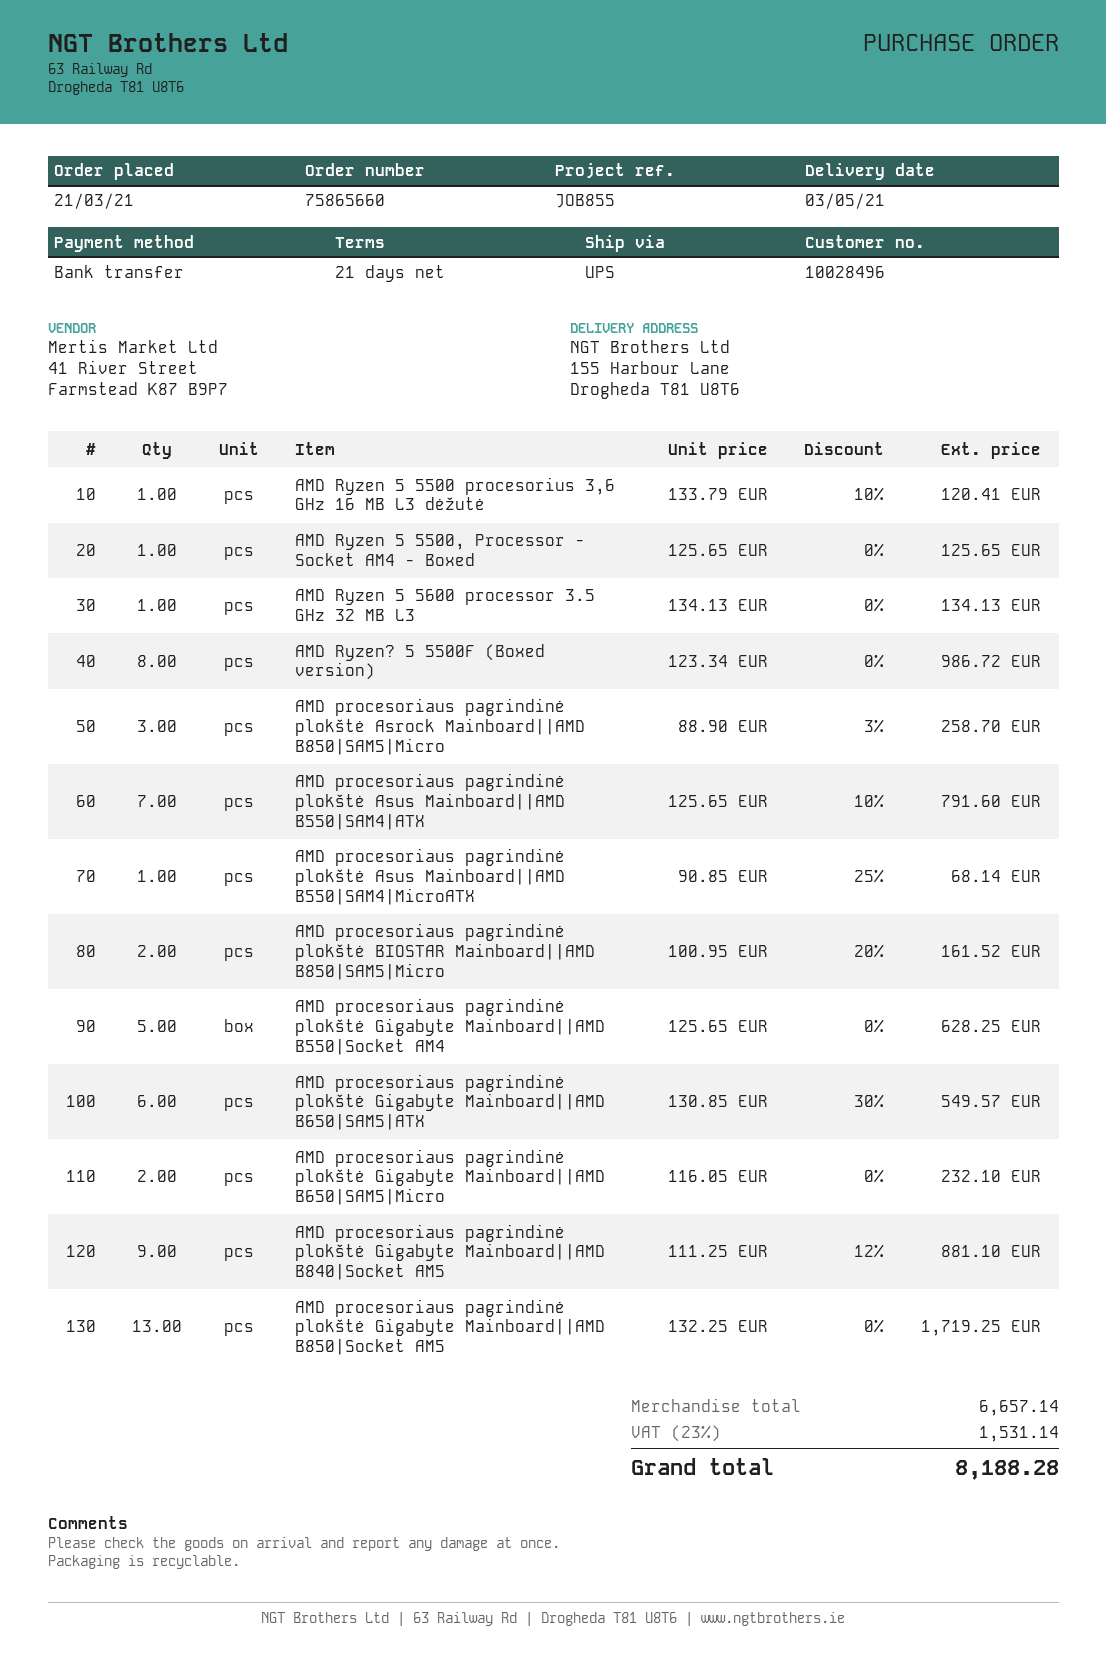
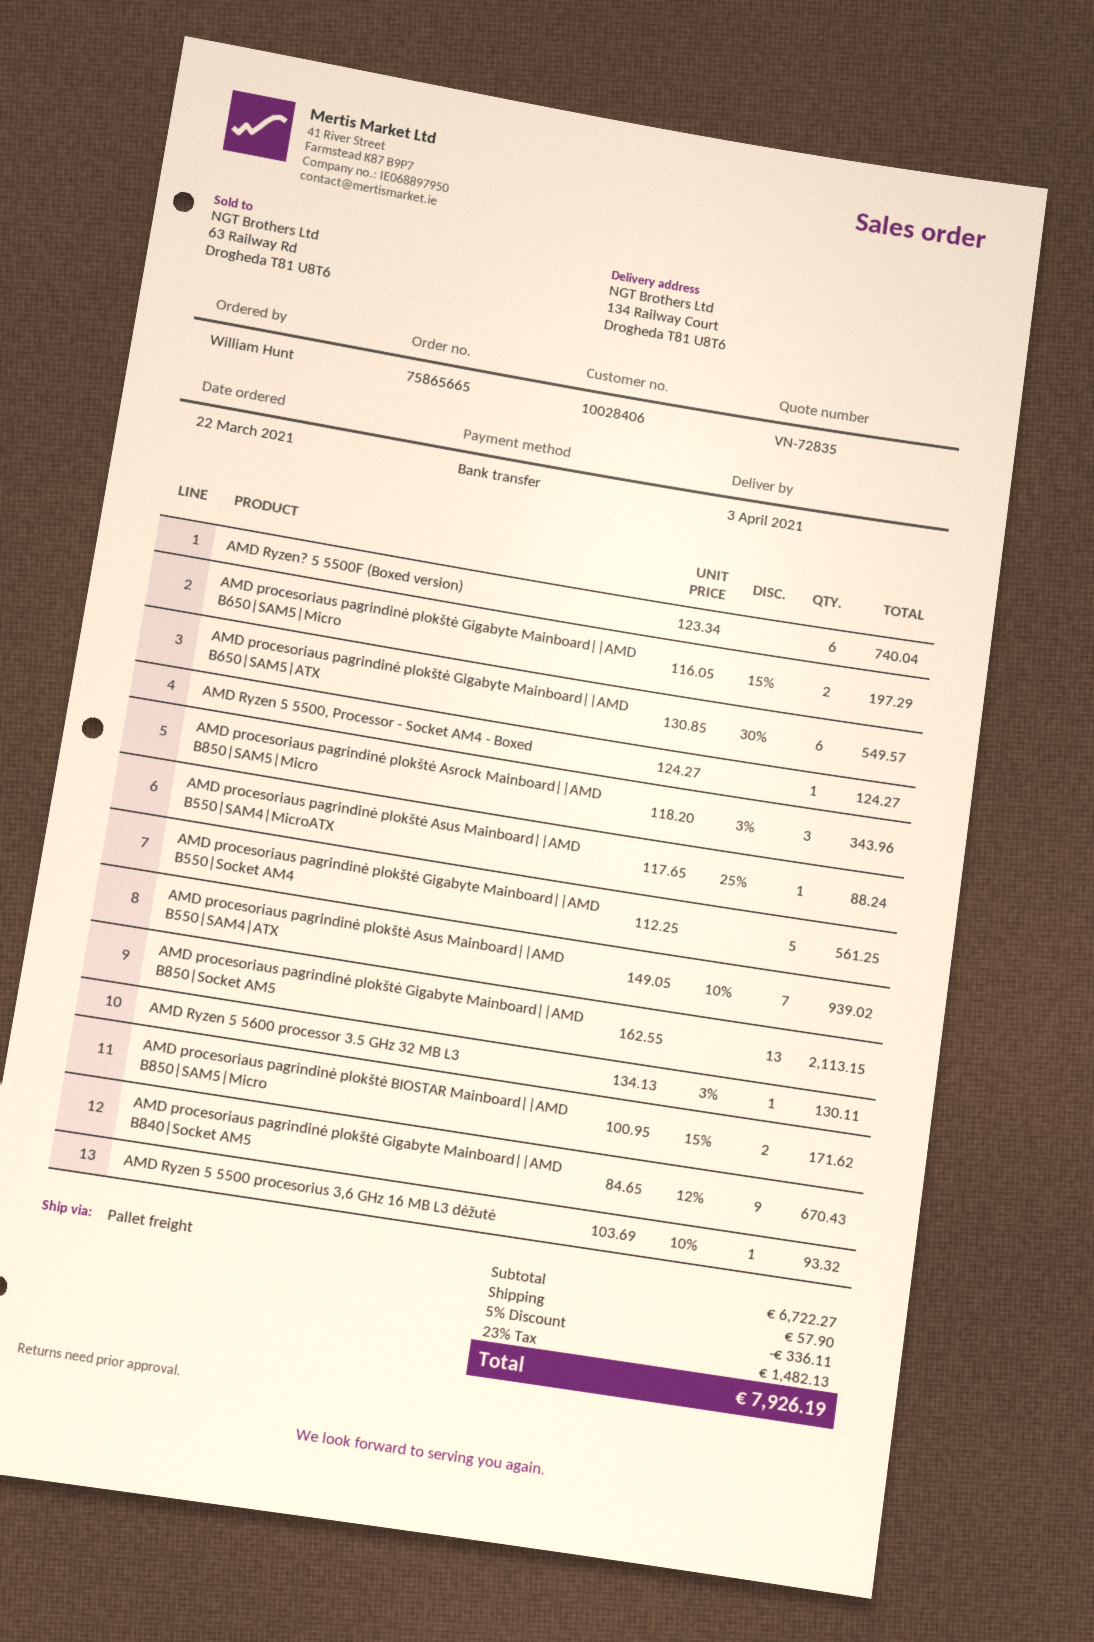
order number: 75865660 -> 75865665
order date: 2021-03-21 -> 2021-03-22
delivery date: 2021-05-03 -> 2021-04-03
customer number: 10028496 -> 10028406
shipping method: UPS -> pallet freight
ship to: 155 Harbour Lane, Drogheda T81 U8T6 -> 134 Railway Court, Drogheda T81 U8T6
AMD Ryzen 5 5500 procesorius 3,6 GHz 16 MB L3 dėžutė: 1 x 133.79 - 10% = 120.41 -> 1 x 103.69 - 10% = 93.32
AMD Ryzen 5 5500, Processor - Socket AM4 - Boxed: 1 x 125.65 = 125.65 -> 1 x 124.27 = 124.27
AMD Ryzen 5 5600 processor 3.5 GHz 32 MB L3: 1 x 134.13 = 134.13 -> 1 x 134.13 - 3% = 130.11
AMD Ryzen? 5 5500F (Boxed version): 8 x 123.34 = 986.72 -> 6 x 123.34 = 740.04
AMD procesoriaus pagrindinė plokštė Asrock Mainboard||AMD B850|SAM5|Micro: 3 x 88.90 - 3% = 258.70 -> 3 x 118.20 - 3% = 343.96
AMD procesoriaus pagrindinė plokštė Asus Mainboard||AMD B550|SAM4|ATX: 7 x 125.65 - 10% = 791.60 -> 7 x 149.05 - 10% = 939.02
AMD procesoriaus pagrindinė plokštė Asus Mainboard||AMD B550|SAM4|MicroATX: 1 x 90.85 - 25% = 68.14 -> 1 x 117.65 - 25% = 88.24
AMD procesoriaus pagrindinė plokštė BIOSTAR Mainboard||AMD B850|SAM5|Micro: 2 x 100.95 - 20% = 161.52 -> 2 x 100.95 - 15% = 171.62
AMD procesoriaus pagrindinė plokštė Gigabyte Mainboard||AMD B550|Socket AM4: 5 x 125.65 = 628.25 -> 5 x 112.25 = 561.25
AMD procesoriaus pagrindinė plokštė Gigabyte Mainboard||AMD B650|SAM5|Micro: 2 x 116.05 = 232.10 -> 2 x 116.05 - 15% = 197.29
AMD procesoriaus pagrindinė plokštė Gigabyte Mainboard||AMD B840|Socket AM5: 9 x 111.25 - 12% = 881.10 -> 9 x 84.65 - 12% = 670.43
AMD procesoriaus pagrindinė plokštė Gigabyte Mainboard||AMD B850|Socket AM5: 13 x 132.25 = 1719.25 -> 13 x 162.55 = 2113.15
subtotal: 6657.14 -> 6722.27
discount: none -> 5% = 336.11
shipping: none -> 57.90
tax: 23% = 1531.14 -> 23% = 1482.13
total: 8188.28 -> 7926.19

